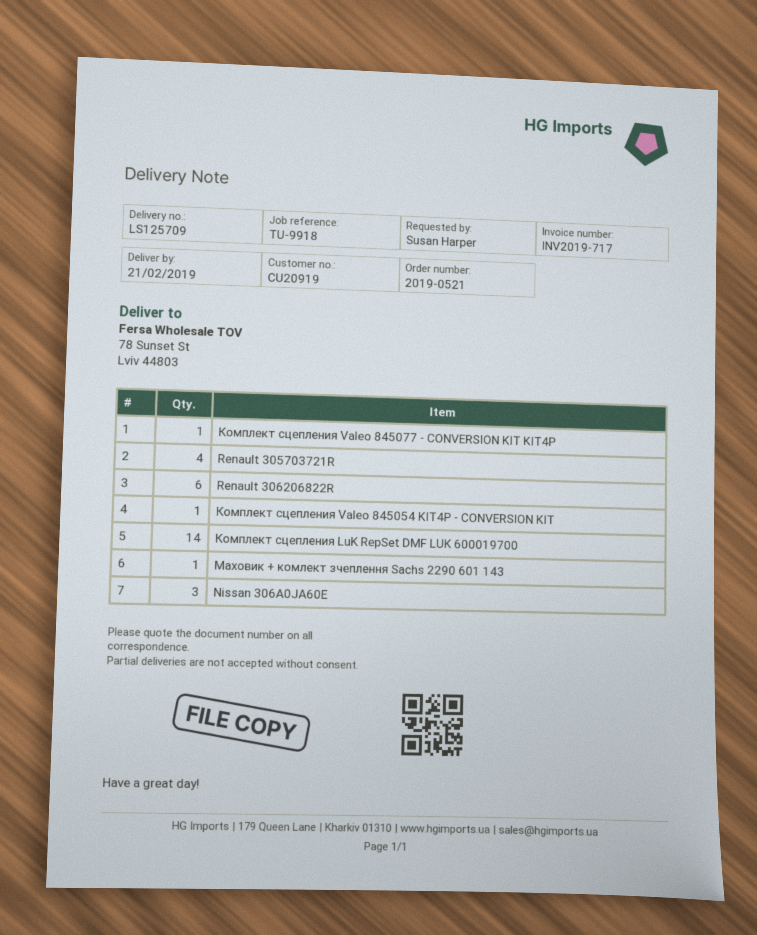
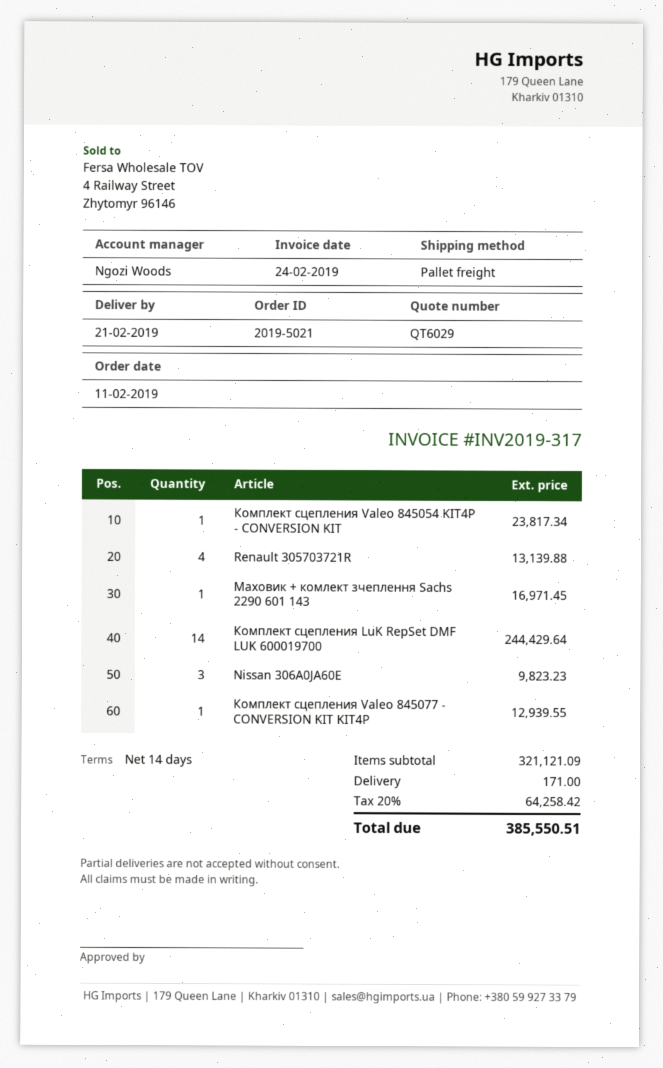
order number: 2019-0521 -> 2019-5021
invoice number: INV2019-717 -> INV2019-317
Renault 306206822R: 6 -> none

